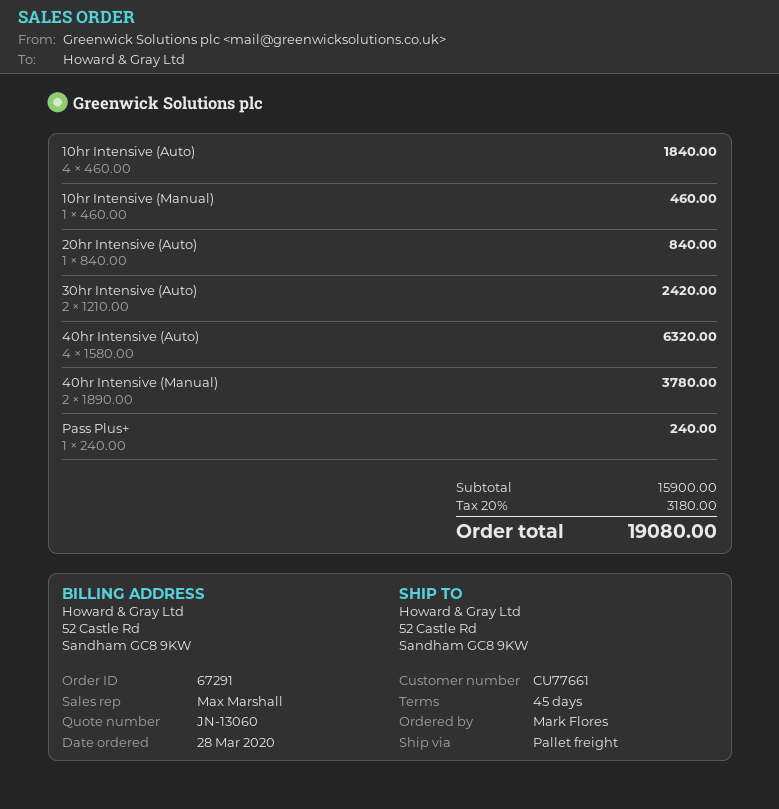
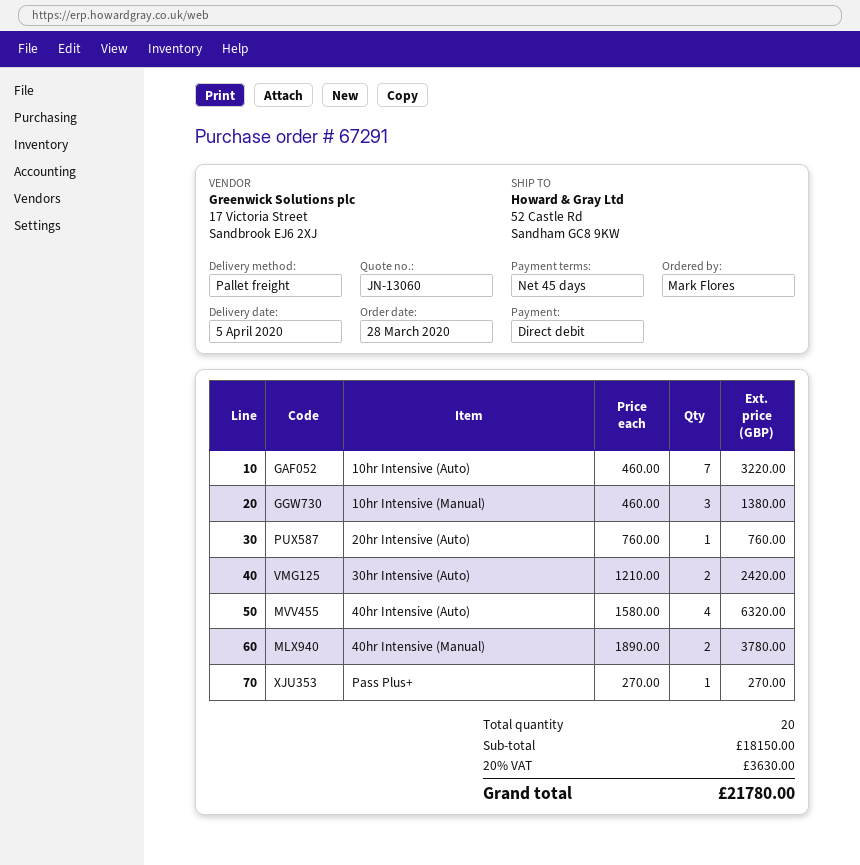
10hr Intensive (Auto): 4 x 460.00 = 1840.00 -> 7 x 460.00 = 3220.00
10hr Intensive (Manual): 1 x 460.00 = 460.00 -> 3 x 460.00 = 1380.00
20hr Intensive (Auto): 1 x 840.00 = 840.00 -> 1 x 760.00 = 760.00
Pass Plus+: 1 x 240.00 = 240.00 -> 1 x 270.00 = 270.00
subtotal: 15900.00 -> 18150.00
tax: 20% = 3180.00 -> 20% = 3630.00
total: 19080.00 -> 21780.00

